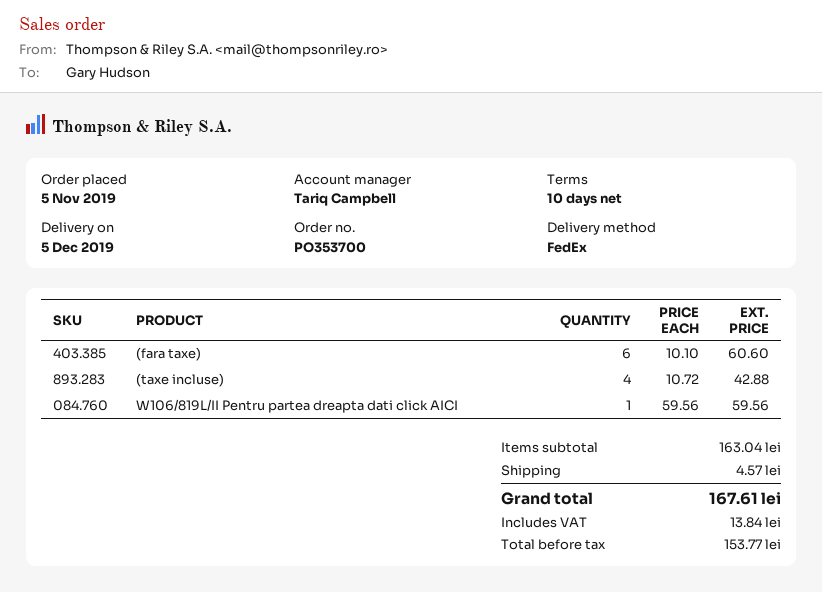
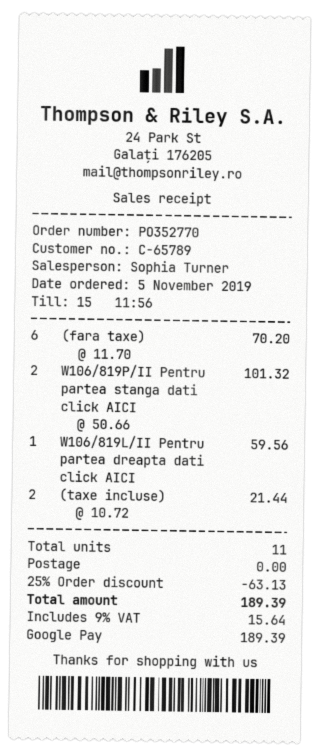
order number: PO353700 -> PO352770
sales rep: Tariq Campbell -> Sophia Turner
(fara taxe): 6 x 10.10 = 60.60 -> 6 x 11.70 = 70.20
(taxe incluse): 4 x 10.72 = 42.88 -> 2 x 10.72 = 21.44
W106/819P/II Pentru partea stanga dati click AICI: none -> 2 x 50.66 = 101.32
discount: none -> 25% = 63.13
shipping: 4.57 -> 0.00
tax: 13.84 -> 15.64
total: 167.61 -> 189.39

